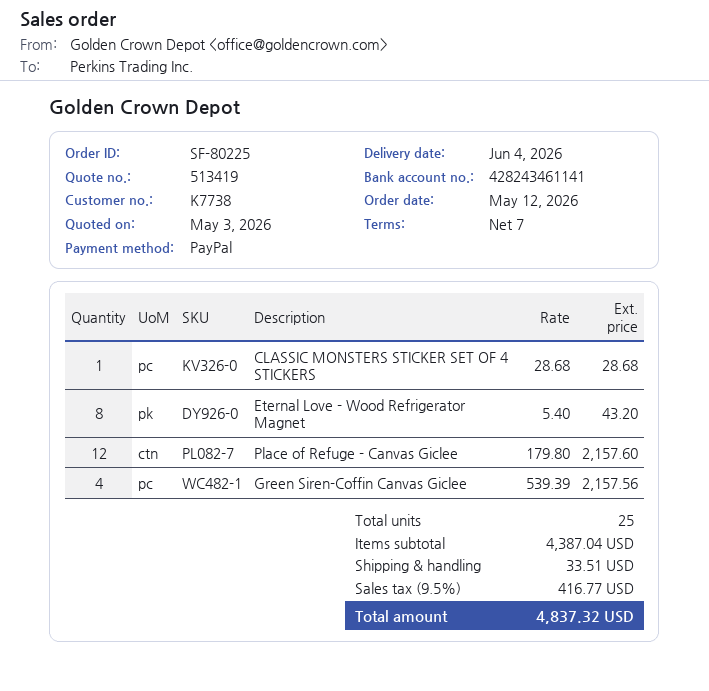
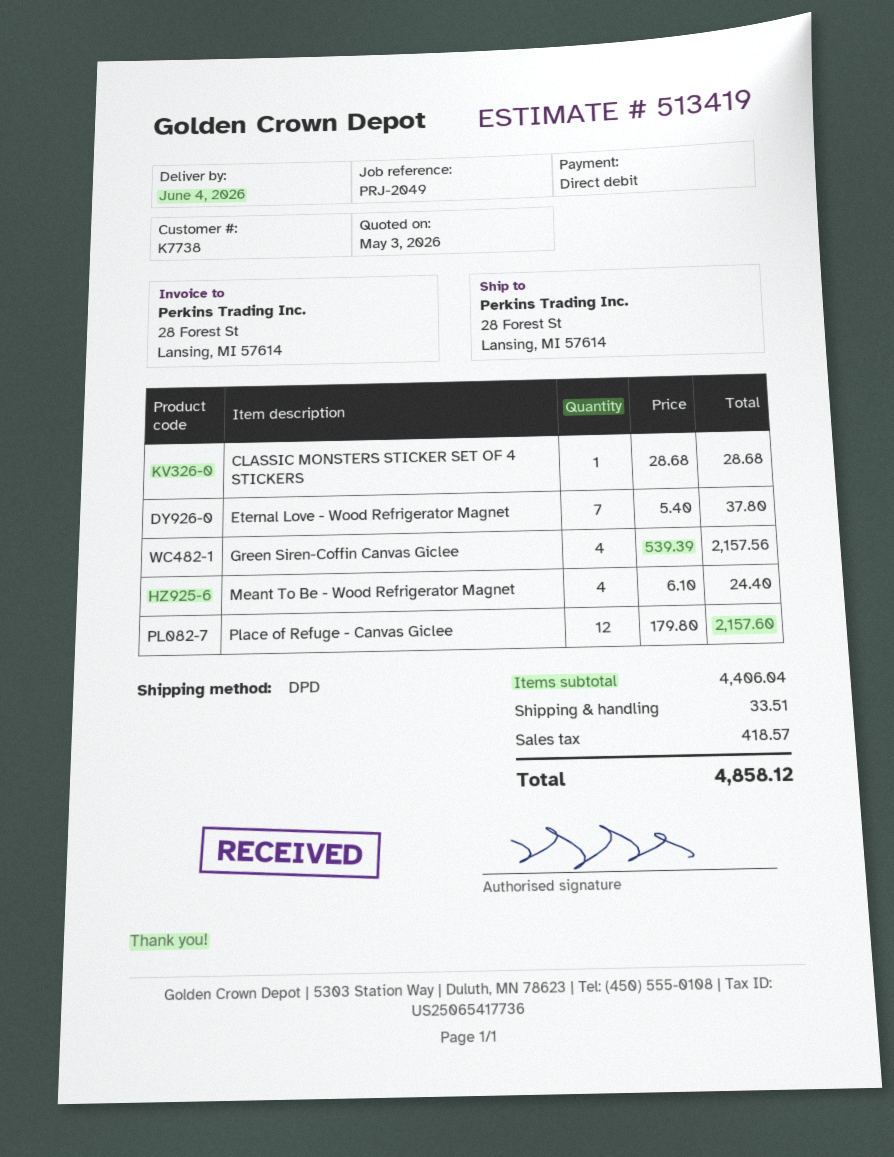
payment method: PayPal -> direct debit
Eternal Love - Wood Refrigerator Magnet: 8 x 5.40 = 43.20 -> 7 x 5.40 = 37.80
Meant To Be - Wood Refrigerator Magnet: none -> 4 x 6.10 = 24.40
subtotal: 4387.04 -> 4406.04
tax: 416.77 -> 418.57
total: 4837.32 -> 4858.12

